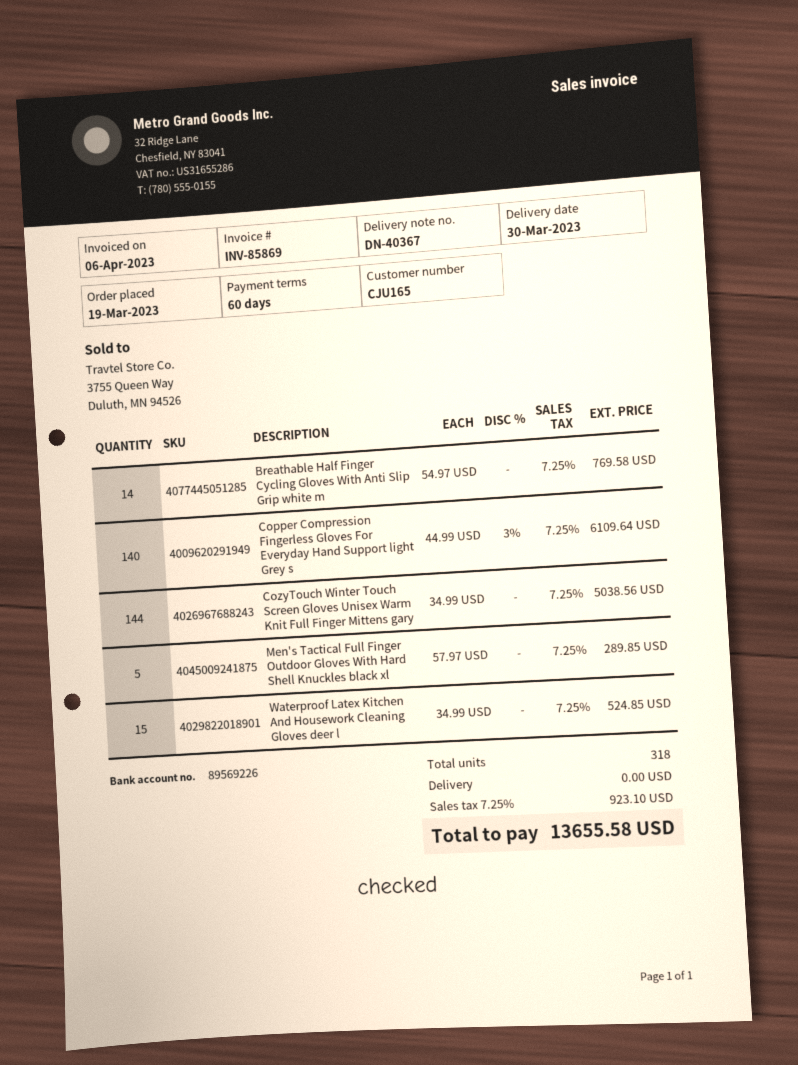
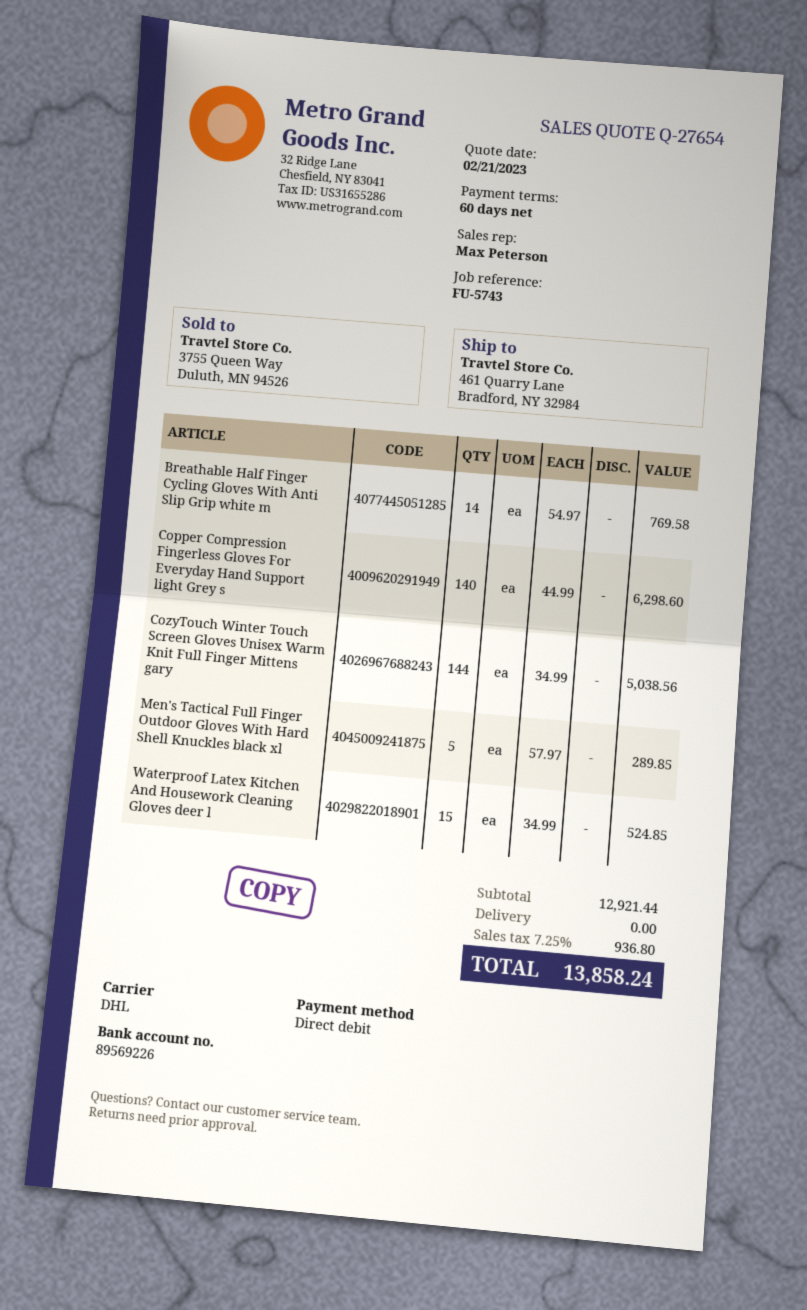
Copper Compression Fingerless Gloves For Everyday Hand Support light Grey s: 140 x 44.99 - 3% = 6109.64 -> 140 x 44.99 = 6298.60
tax: 7.25% = 923.10 -> 7.25% = 936.80
total: 13655.58 -> 13858.24

